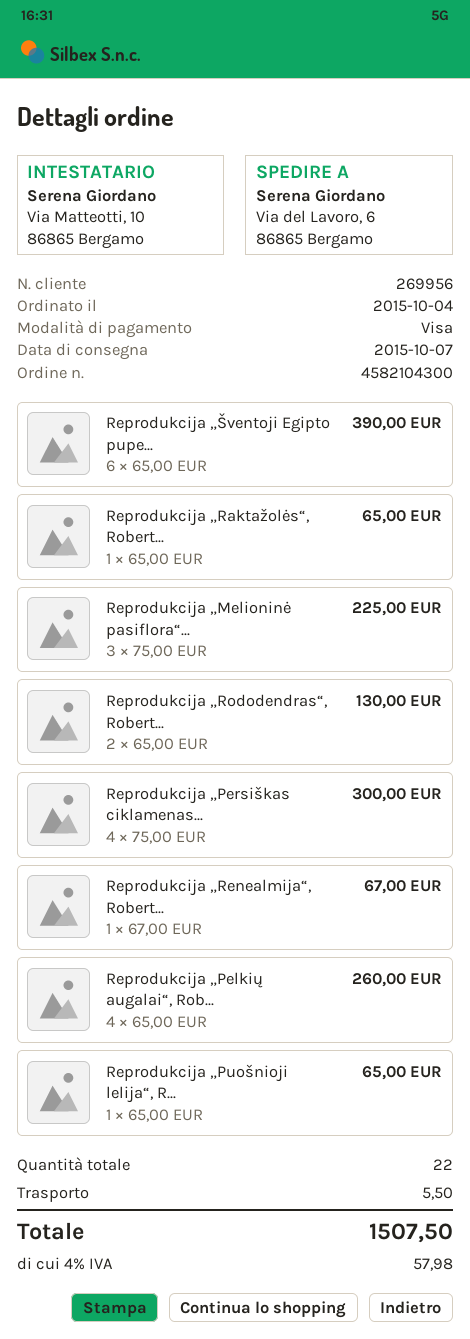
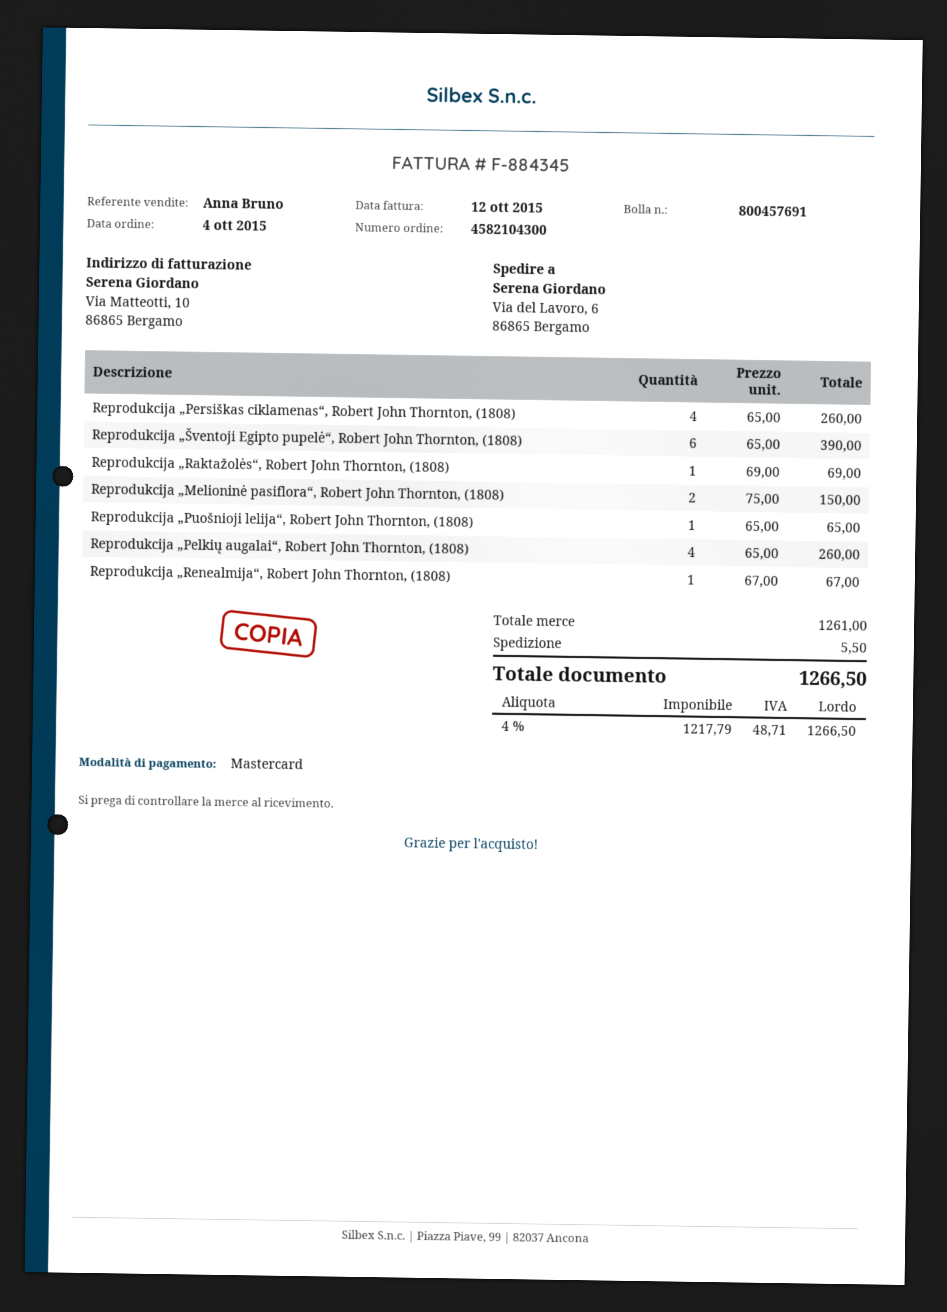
payment method: Visa -> Mastercard
Reprodukcija „Raktažolės“, Robert...: 1 x 65.00 = 65.00 -> 1 x 69.00 = 69.00
Reprodukcija „Melioninė pasiflora“...: 3 x 75.00 = 225.00 -> 2 x 75.00 = 150.00
Reprodukcija „Rododendras“, Robert...: 2 x 65.00 = 130.00 -> none
Reprodukcija „Persiškas ciklamenas...: 4 x 75.00 = 300.00 -> 4 x 65.00 = 260.00
tax: 4% = 57.98 -> 4% = 48.71
total: 1507.50 -> 1266.50

